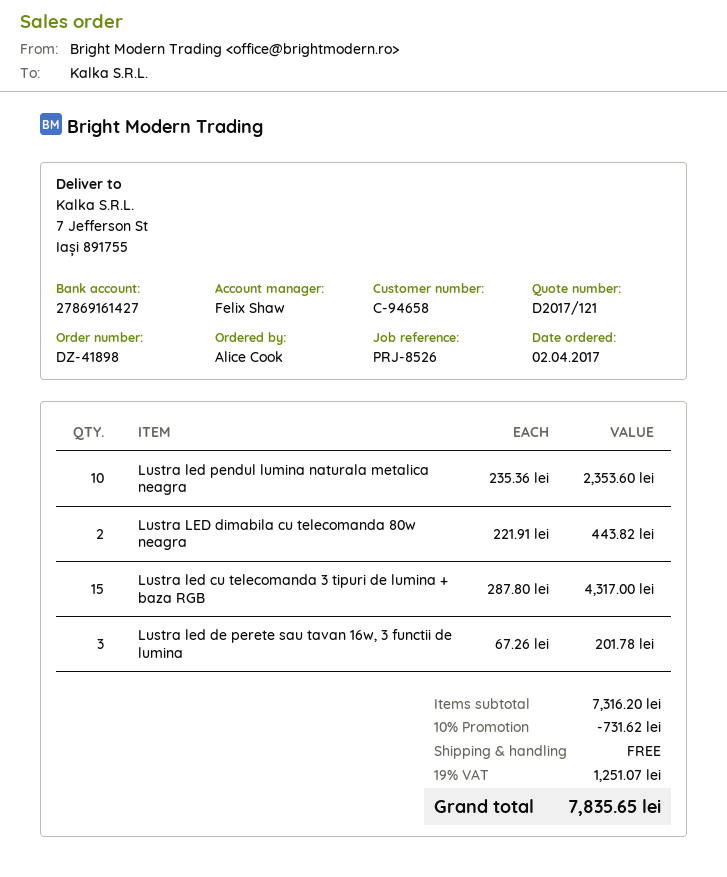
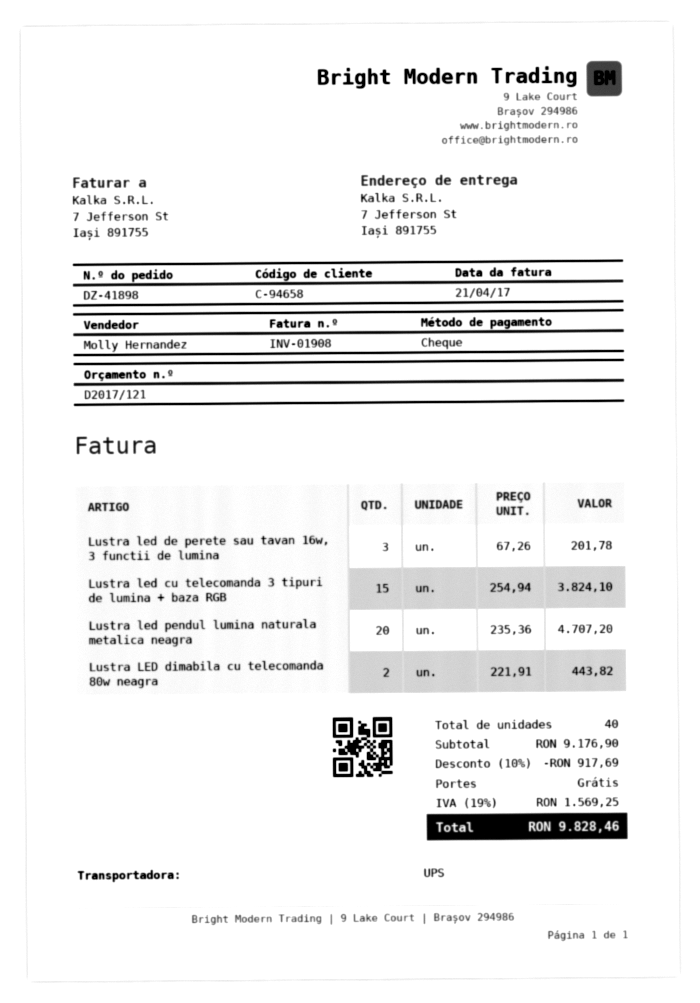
sales rep: Felix Shaw -> Molly Hernandez
Lustra led pendul lumina naturala metalica neagra: 10 x 235.36 = 2353.60 -> 20 x 235.36 = 4707.20
Lustra led cu telecomanda 3 tipuri de lumina + baza RGB: 15 x 287.80 = 4317.00 -> 15 x 254.94 = 3824.10
subtotal: 7316.20 -> 9176.90
discount: 10% = 731.62 -> 10% = 917.69
tax: 19% = 1251.07 -> 19% = 1569.25
total: 7835.65 -> 9828.46

